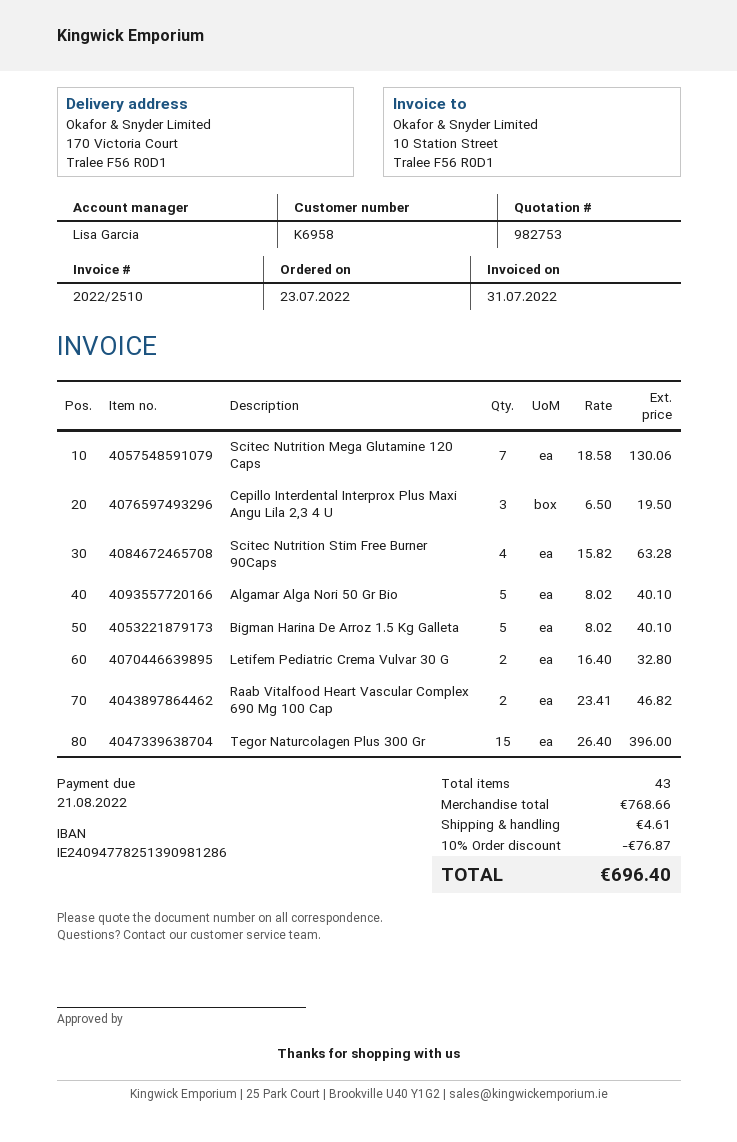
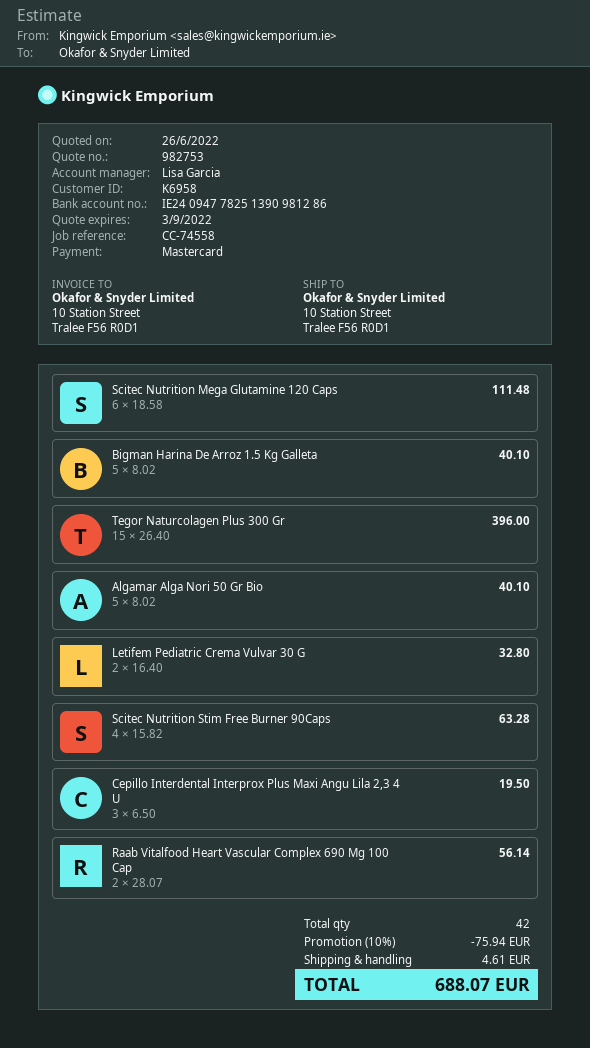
ship to: 170 Victoria Court, Tralee F56 R0D1 -> 10 Station Street, Tralee F56 R0D1
Scitec Nutrition Mega Glutamine 120 Caps: 7 x 18.58 = 130.06 -> 6 x 18.58 = 111.48
Raab Vitalfood Heart Vascular Complex 690 Mg 100 Cap: 2 x 23.41 = 46.82 -> 2 x 28.07 = 56.14
total quantity: 43 -> 42
discount: 10% = 76.87 -> 10% = 75.94
total: 696.40 -> 688.07

